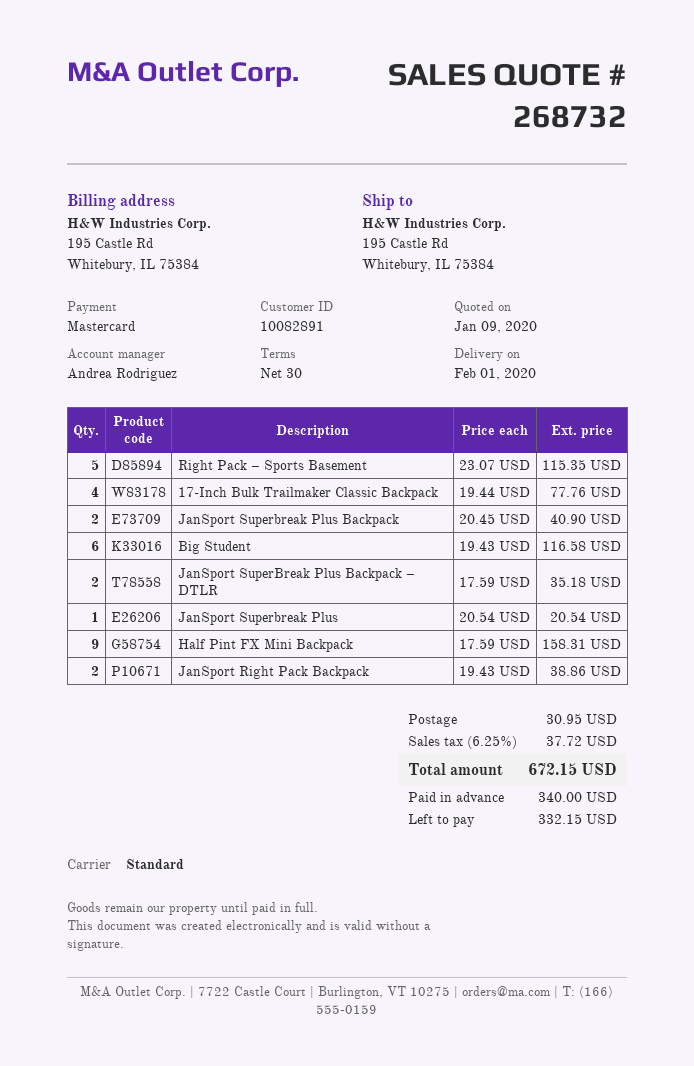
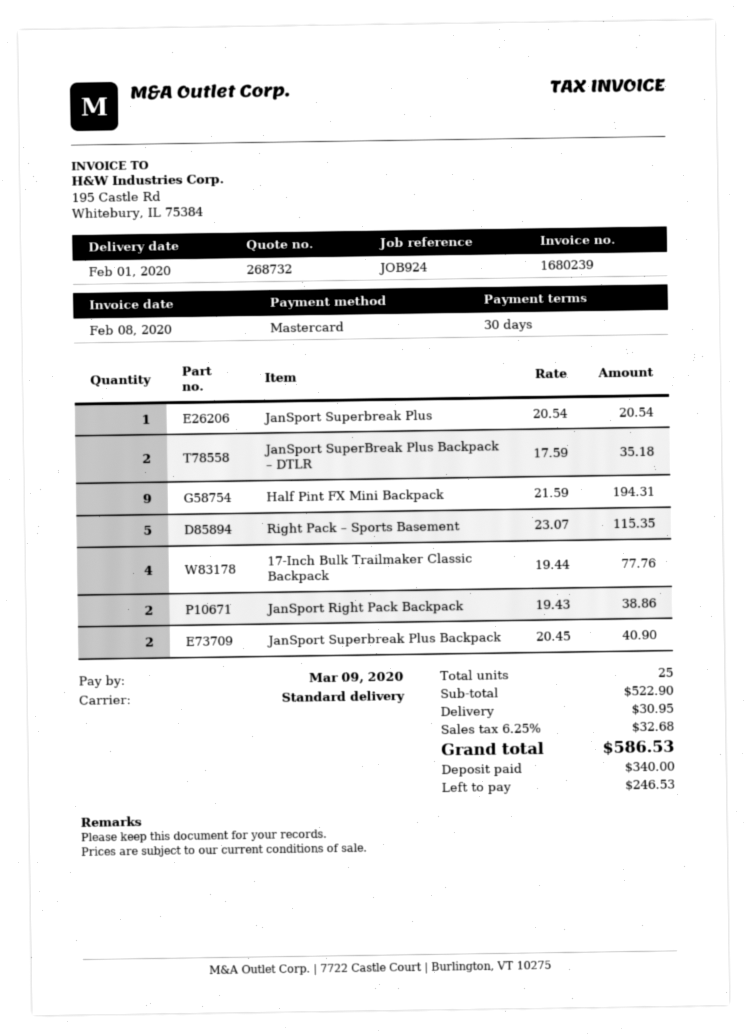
Big Student: 6 x 19.43 = 116.58 -> none
Half Pint FX Mini Backpack: 9 x 17.59 = 158.31 -> 9 x 21.59 = 194.31
tax: 6.25% = 37.72 -> 6.25% = 32.68
total: 672.15 -> 586.53
balance: 332.15 -> 246.53

